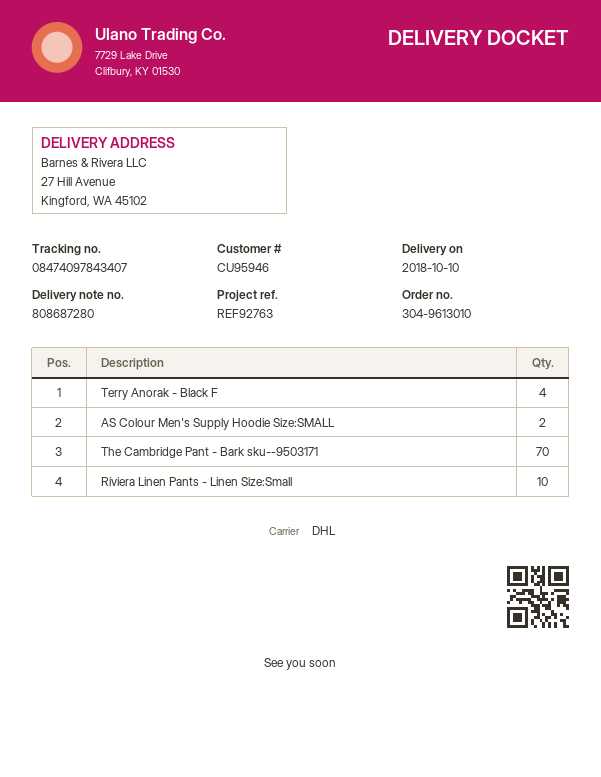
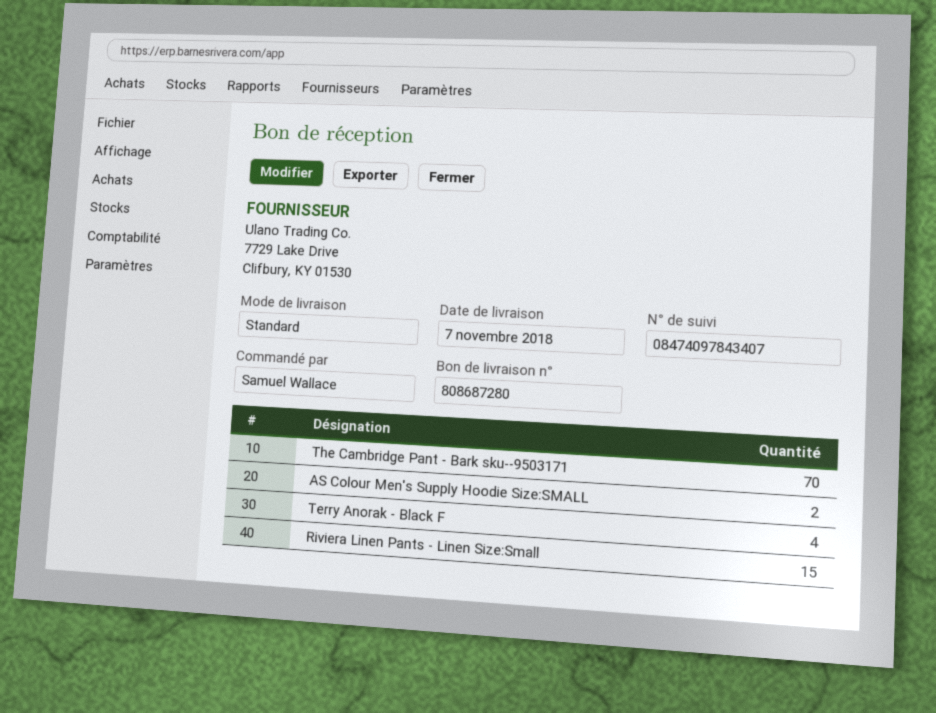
delivery date: 2018-10-10 -> 2018-11-07
shipping method: DHL -> standard
Riviera Linen Pants - Linen Size:Small: 10 -> 15

